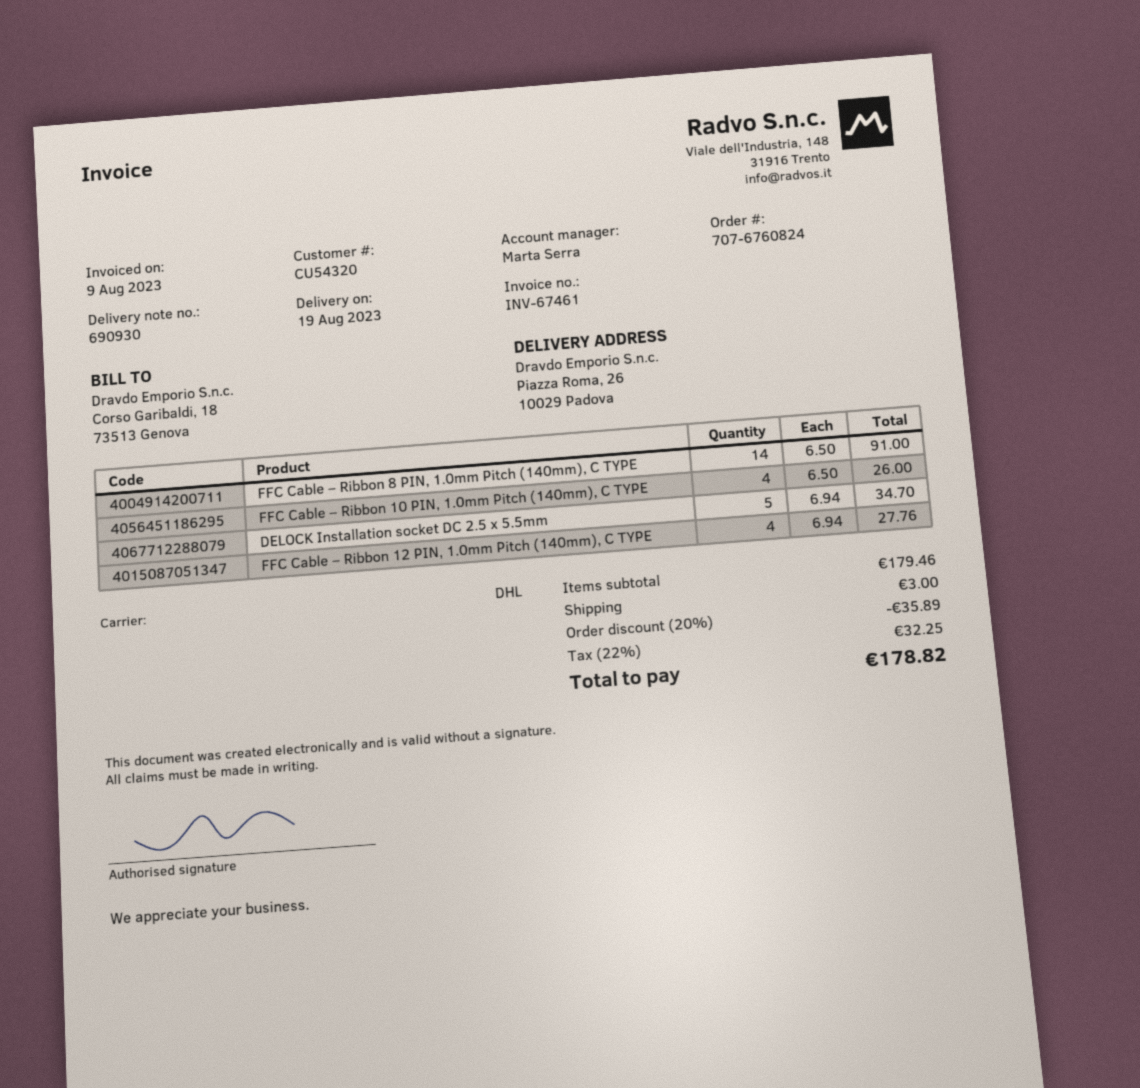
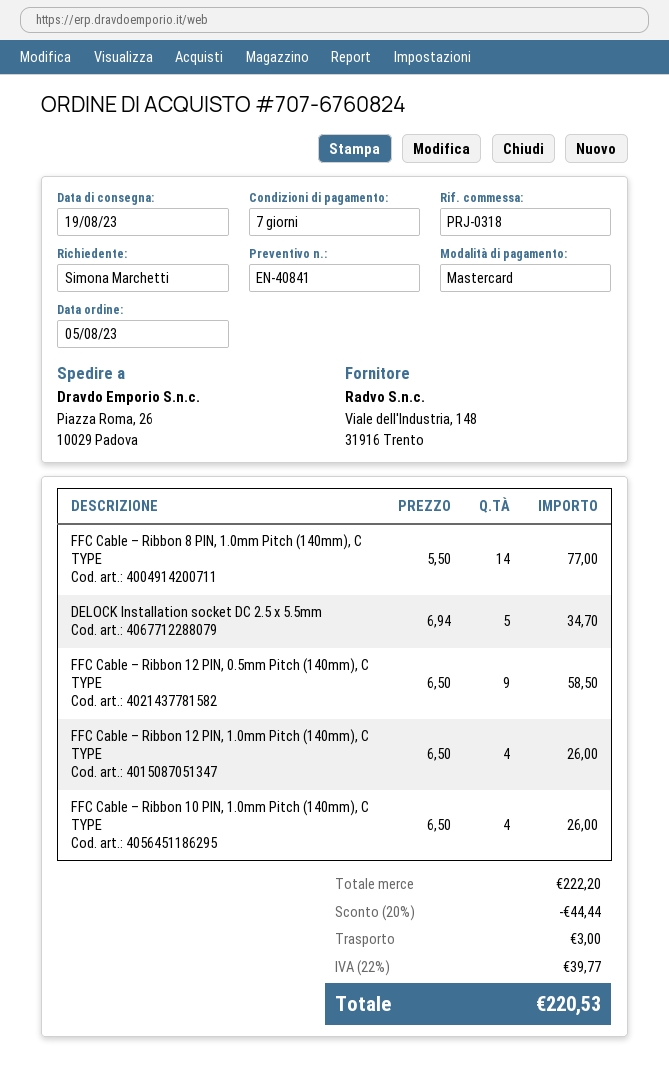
FFC Cable – Ribbon 8 PIN, 1.0mm Pitch (140mm), C TYPE: 14 x 6.50 = 91.00 -> 14 x 5.50 = 77.00
FFC Cable – Ribbon 12 PIN, 1.0mm Pitch (140mm), C TYPE: 4 x 6.94 = 27.76 -> 4 x 6.50 = 26.00
FFC Cable – Ribbon 12 PIN, 0.5mm Pitch (140mm), C TYPE: none -> 9 x 6.50 = 58.50
subtotal: 179.46 -> 222.20
discount: 20% = 35.89 -> 20% = 44.44
tax: 22% = 32.25 -> 22% = 39.77
total: 178.82 -> 220.53

